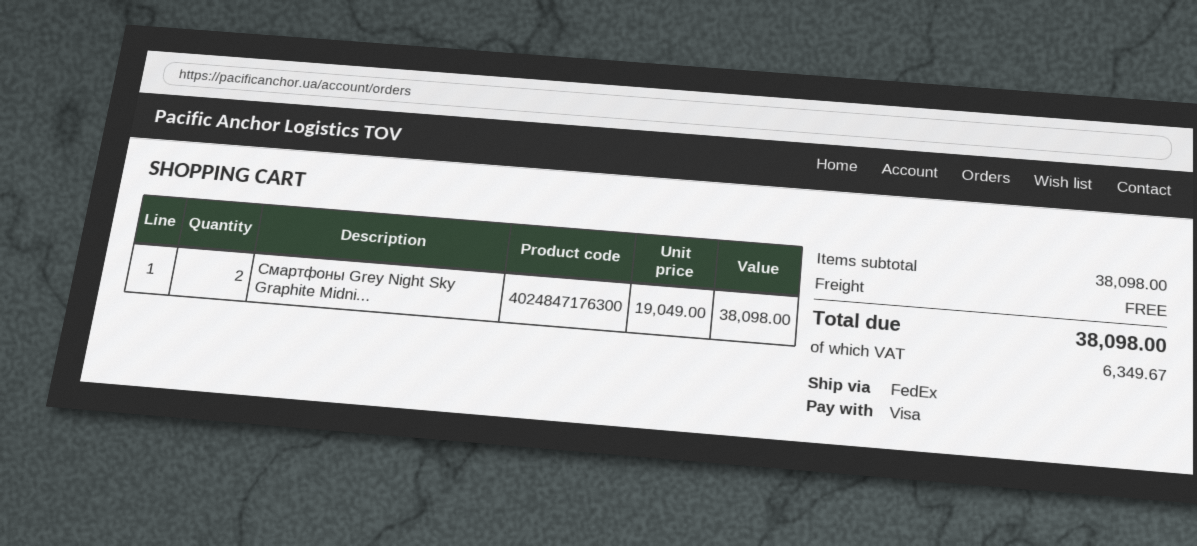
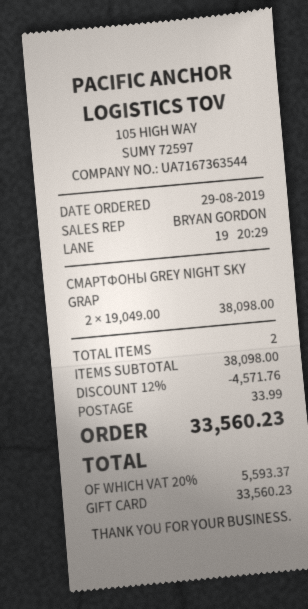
payment method: Visa -> gift card
discount: none -> 12% = 4571.76
shipping: 0.00 -> 33.99
tax: 6349.67 -> 5593.37
total: 38098.00 -> 33560.23

